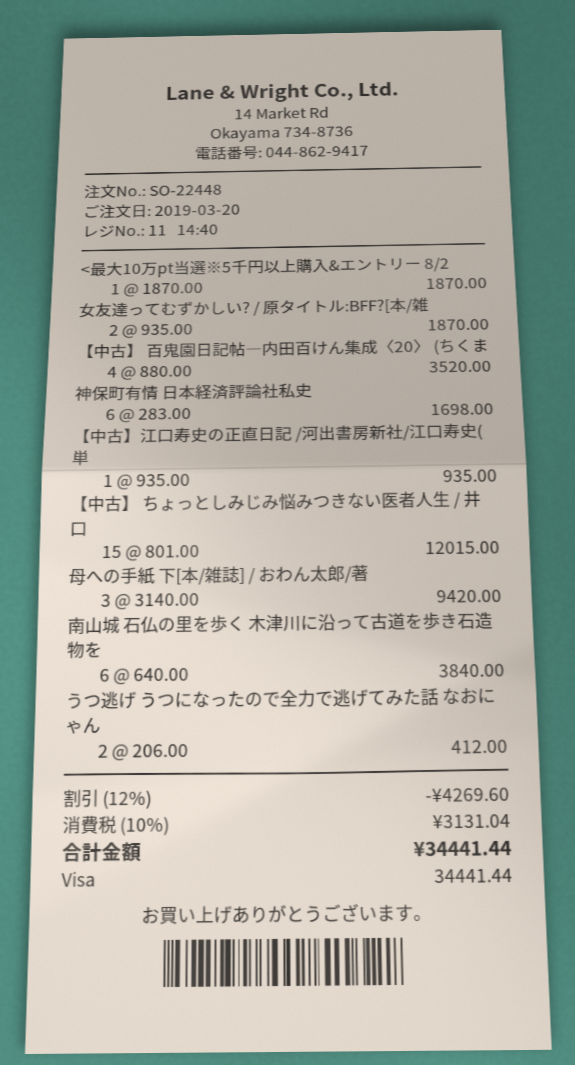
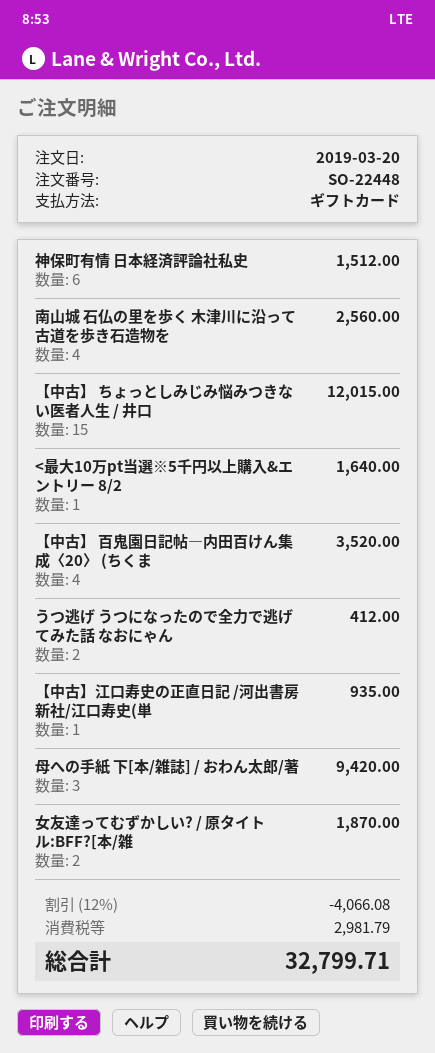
payment method: Visa -> gift card
<最大10万pt当選※5千円以上購入&エントリー 8/2: 1 for 1870.00 -> 1 for 1640.00
神保町有情 日本経済評論社私史: 6 for 1698.00 -> 6 for 1512.00
南山城 石仏の里を歩く 木津川に沿って古道を歩き石造物を: 6 for 3840.00 -> 4 for 2560.00
discount: 12% = 4269.60 -> 12% = 4066.08
tax: 3131.04 -> 2981.79
total: 34441.44 -> 32799.71

